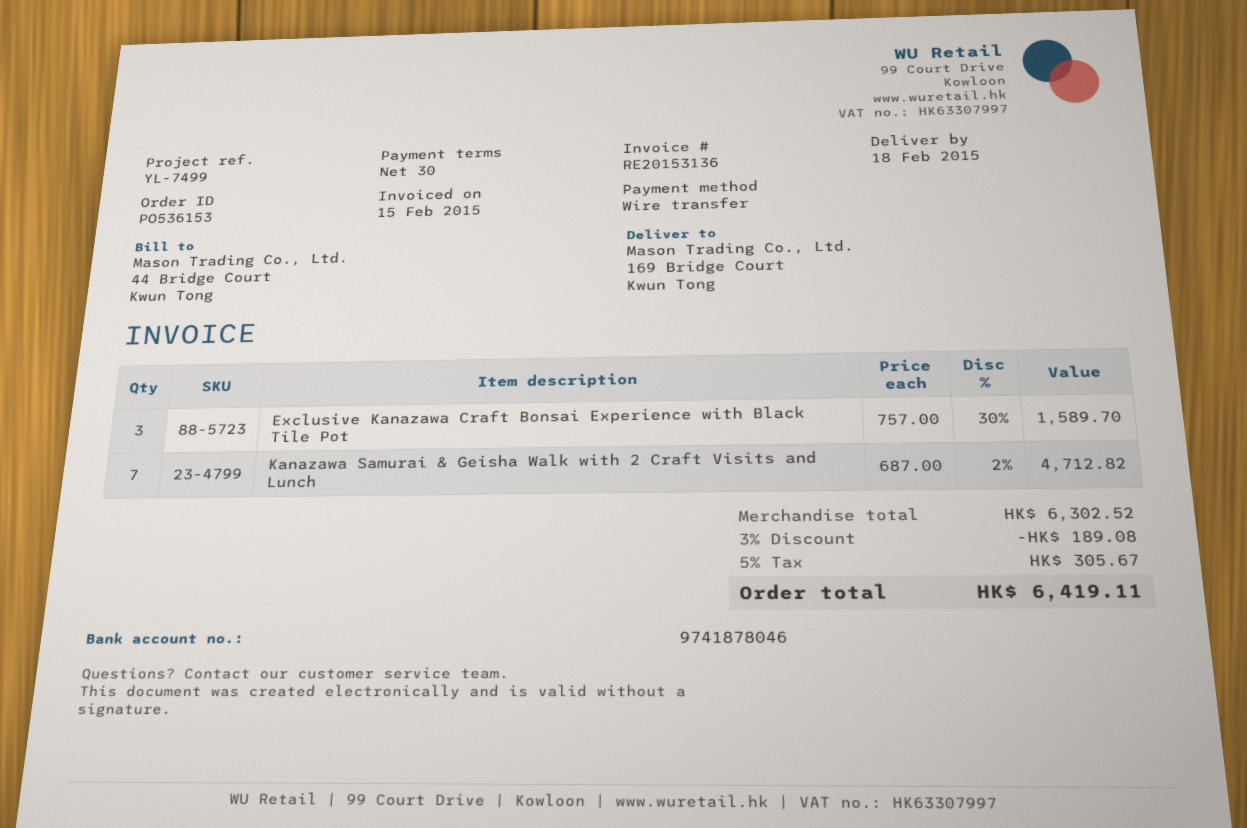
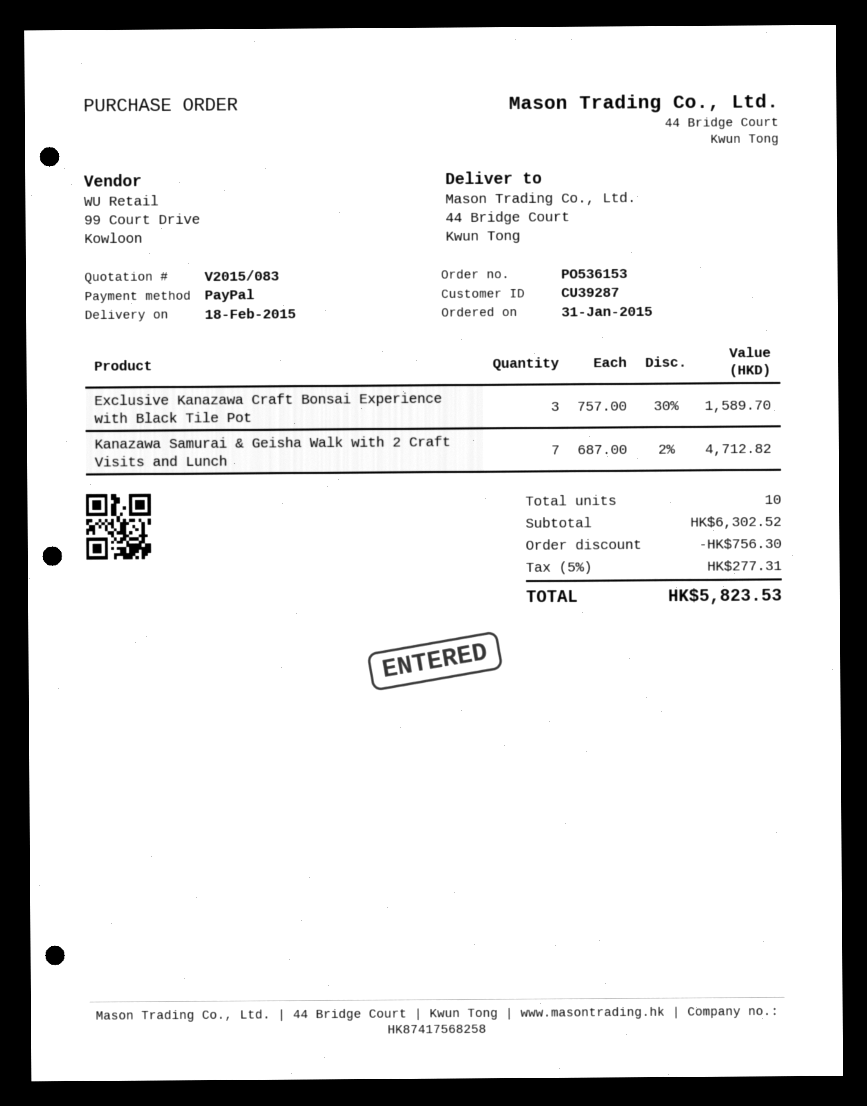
payment method: bank transfer -> PayPal
ship to: 169 Bridge Court, Kwun Tong -> 44 Bridge Court, Kwun Tong
discount: 189.08 -> 756.30
tax: 5% = 305.67 -> 5% = 277.31
total: 6419.11 -> 5823.53

